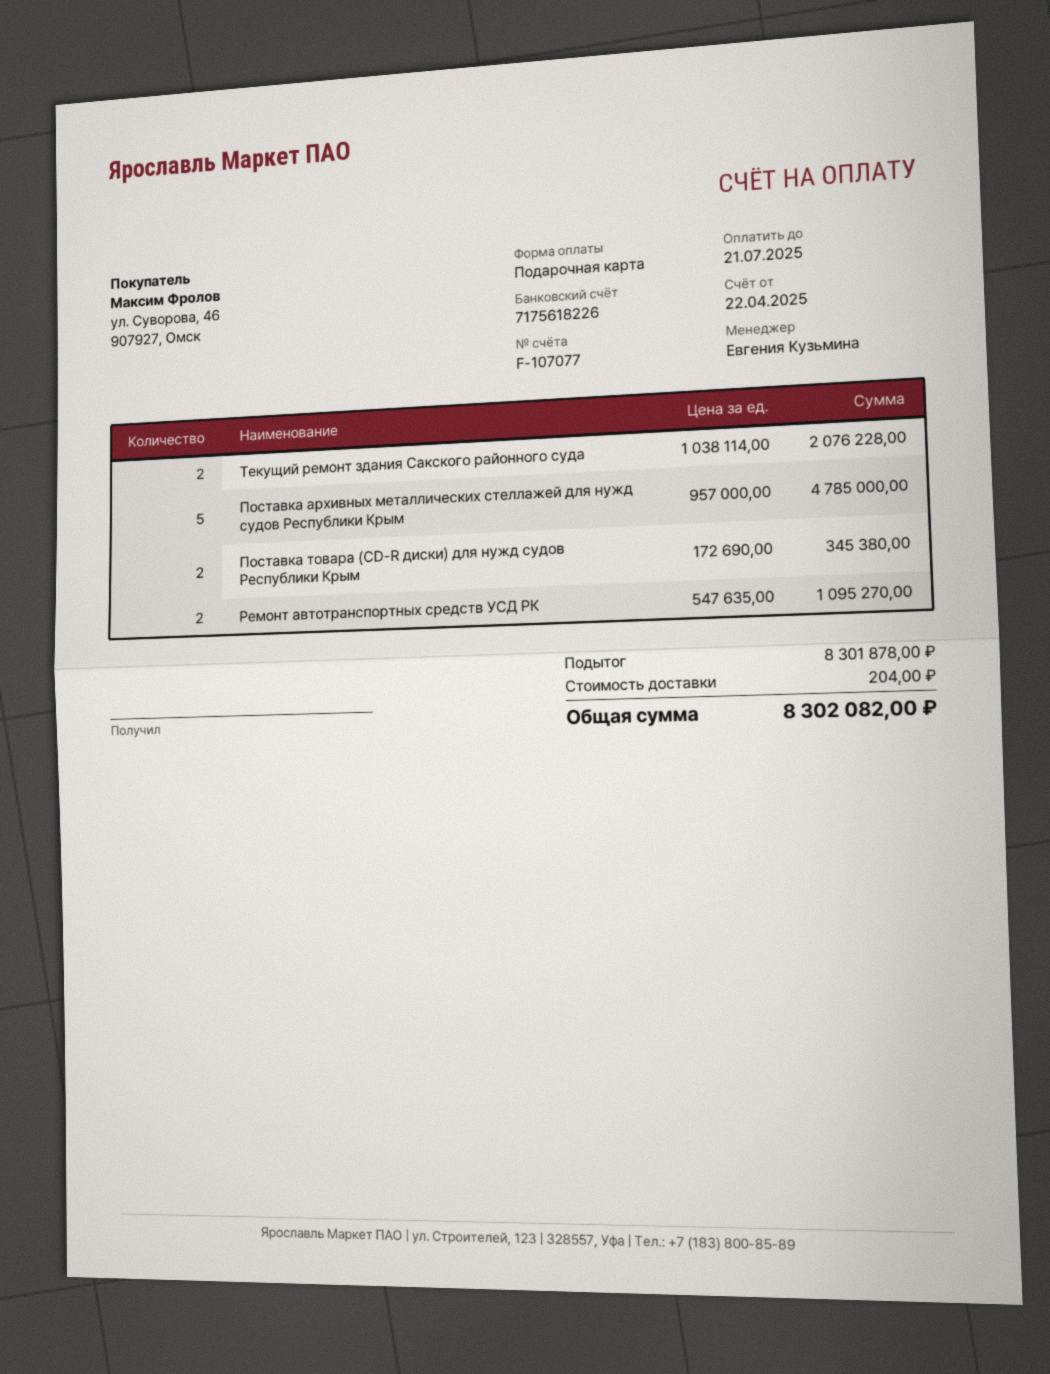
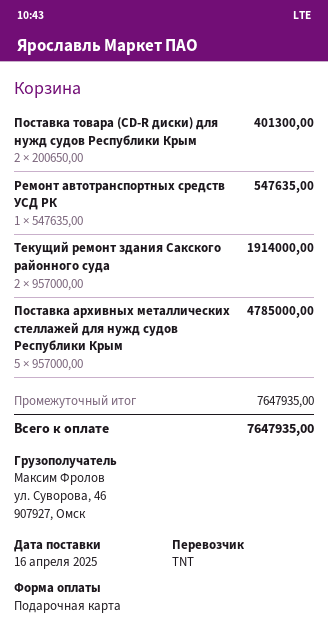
Текущий ремонт здания Сакского районного суда: 2 x 1038114.00 = 2076228.00 -> 2 x 957000.00 = 1914000.00
Поставка товара (CD-R диски) для нужд судов Республики Крым: 2 x 172690.00 = 345380.00 -> 2 x 200650.00 = 401300.00
Ремонт автотранспортных средств УСД РК: 2 x 547635.00 = 1095270.00 -> 1 x 547635.00 = 547635.00
subtotal: 8301878.00 -> 7647935.00
shipping: 204.00 -> none
total: 8302082.00 -> 7647935.00

